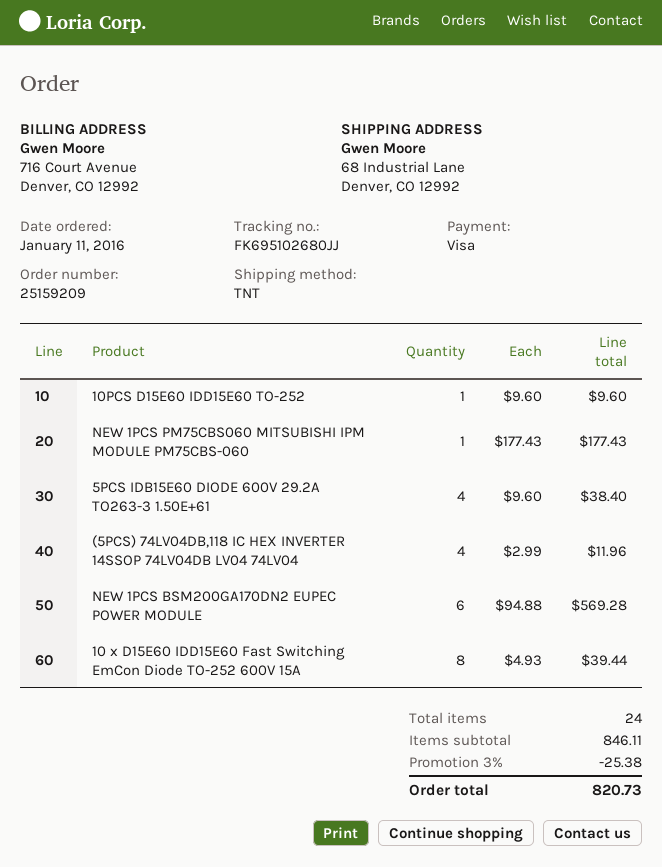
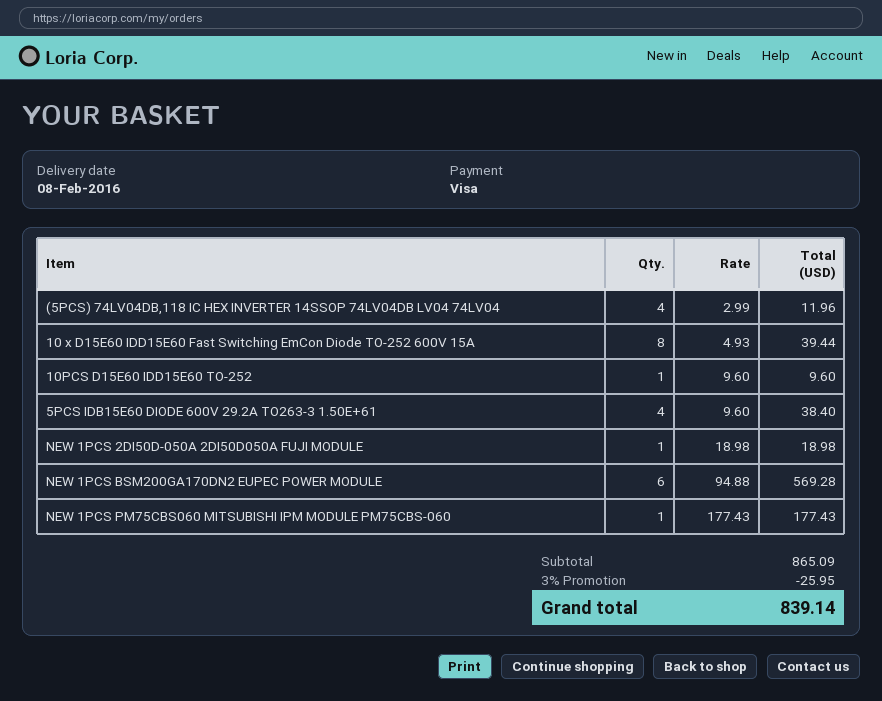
NEW 1PCS 2DI50D-050A 2DI50D050A FUJI MODULE: none -> 1 x 18.98 = 18.98
subtotal: 846.11 -> 865.09
discount: 3% = 25.38 -> 3% = 25.95
total: 820.73 -> 839.14

